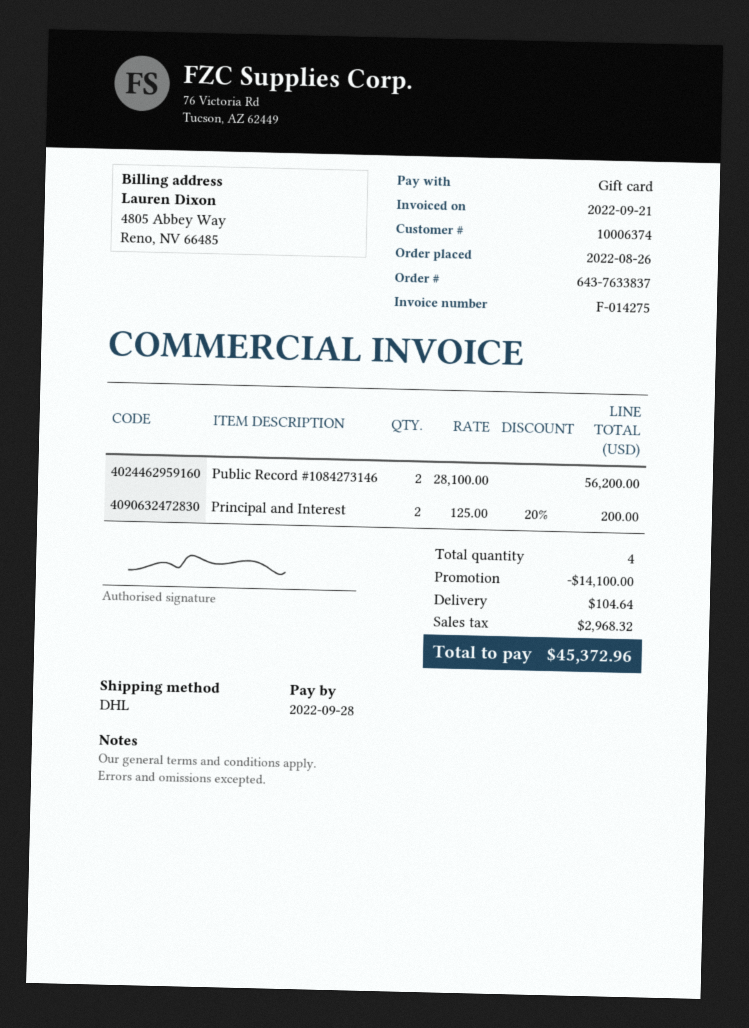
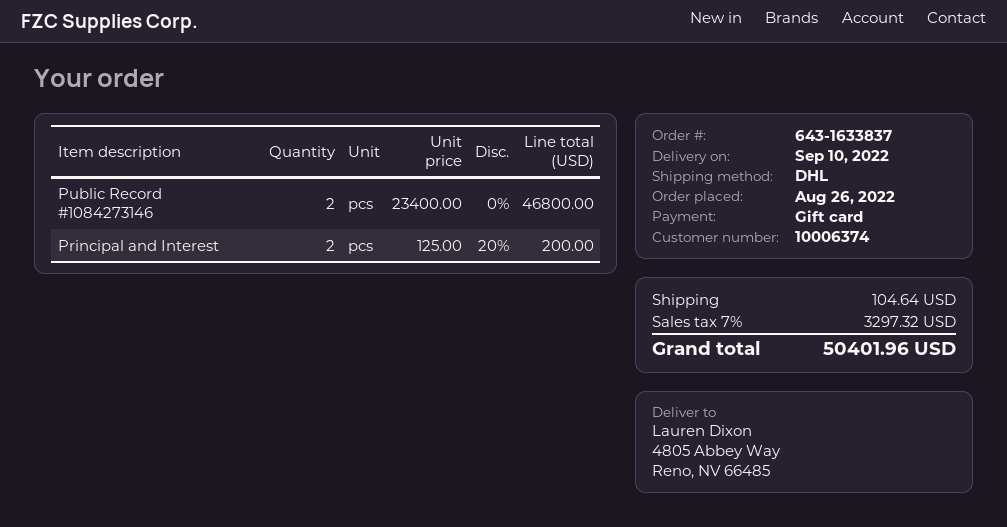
order number: 643-7633837 -> 643-1633837
Public Record #1084273146: 2 x 28100.00 = 56200.00 -> 2 x 23400.00 = 46800.00
discount: 14100.00 -> none
tax: 2968.32 -> 3297.32
total: 45372.96 -> 50401.96

